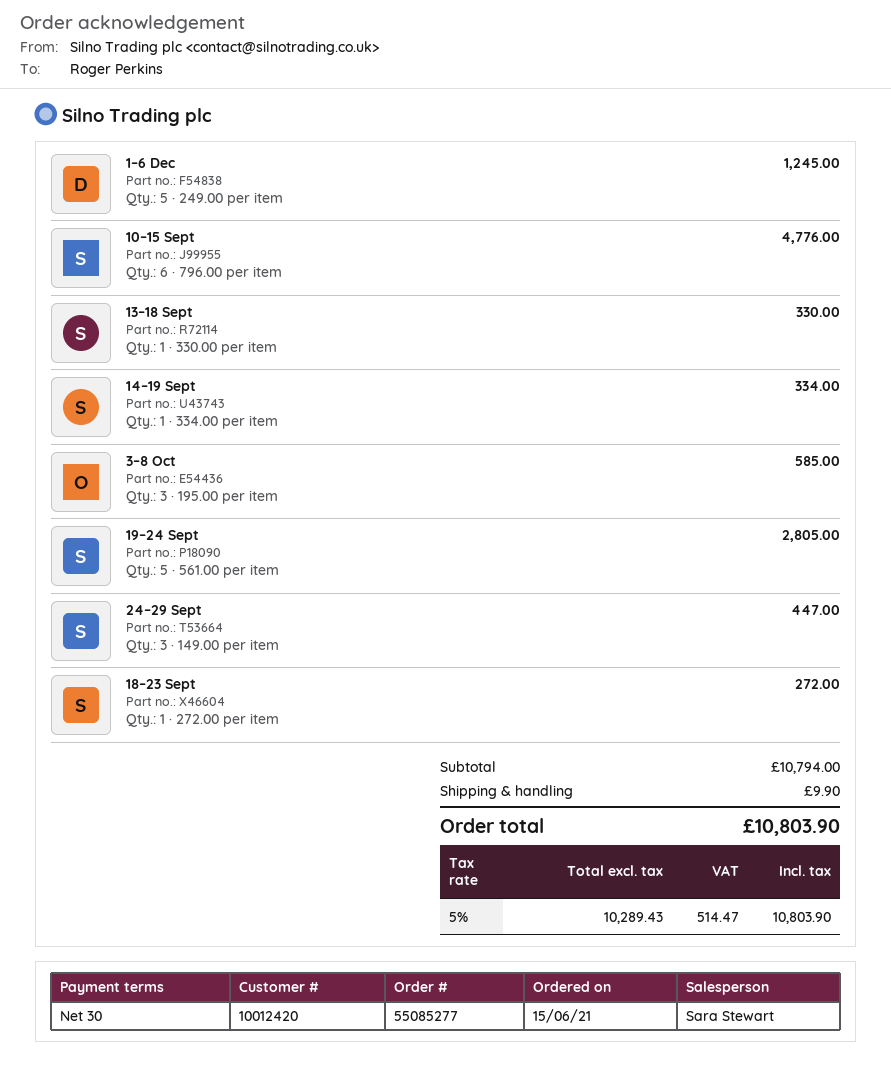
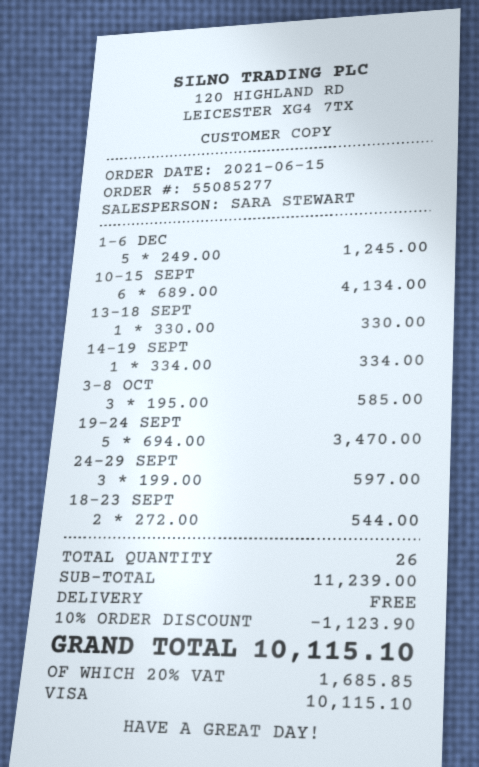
10–15 Sept: 6 x 796.00 = 4776.00 -> 6 x 689.00 = 4134.00
19–24 Sept: 5 x 561.00 = 2805.00 -> 5 x 694.00 = 3470.00
24–29 Sept: 3 x 149.00 = 447.00 -> 3 x 199.00 = 597.00
18–23 Sept: 1 x 272.00 = 272.00 -> 2 x 272.00 = 544.00
subtotal: 10794.00 -> 11239.00
discount: none -> 10% = 1123.90
shipping: 9.90 -> 0.00
tax: 5% = 514.47 -> 20% = 1685.85
total: 10803.90 -> 10115.10

